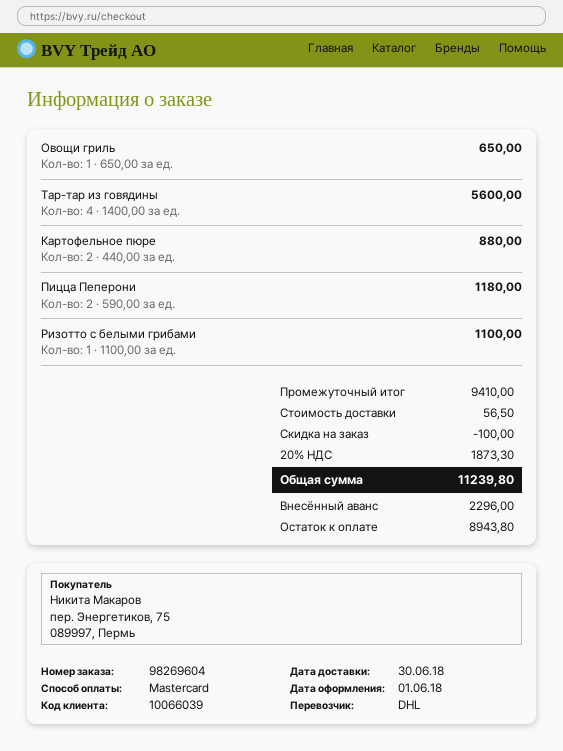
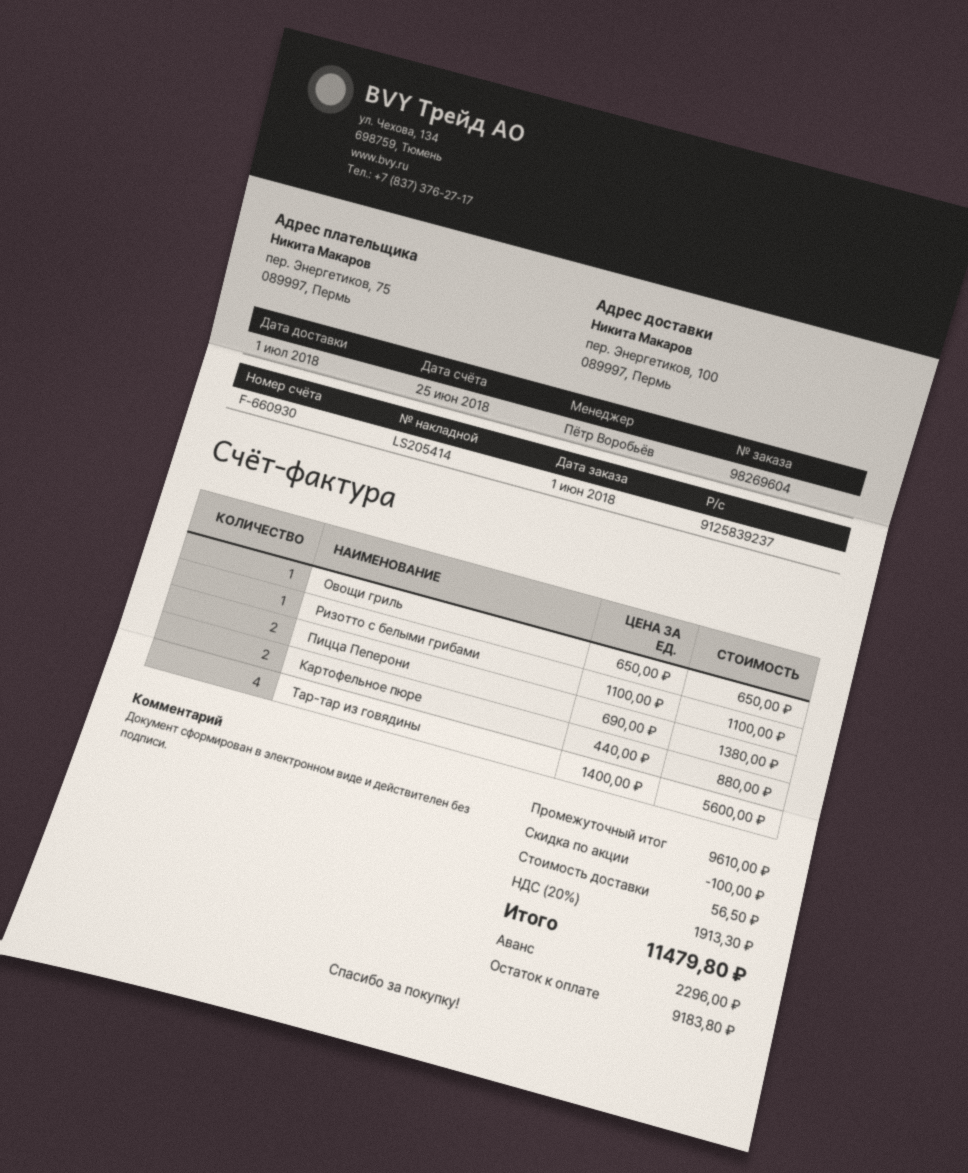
delivery date: 2018-06-30 -> 2018-07-01
Пицца Пеперони: 2 x 590.00 = 1180.00 -> 2 x 690.00 = 1380.00
subtotal: 9410.00 -> 9610.00
tax: 20% = 1873.30 -> 20% = 1913.30
total: 11239.80 -> 11479.80
balance: 8943.80 -> 9183.80

